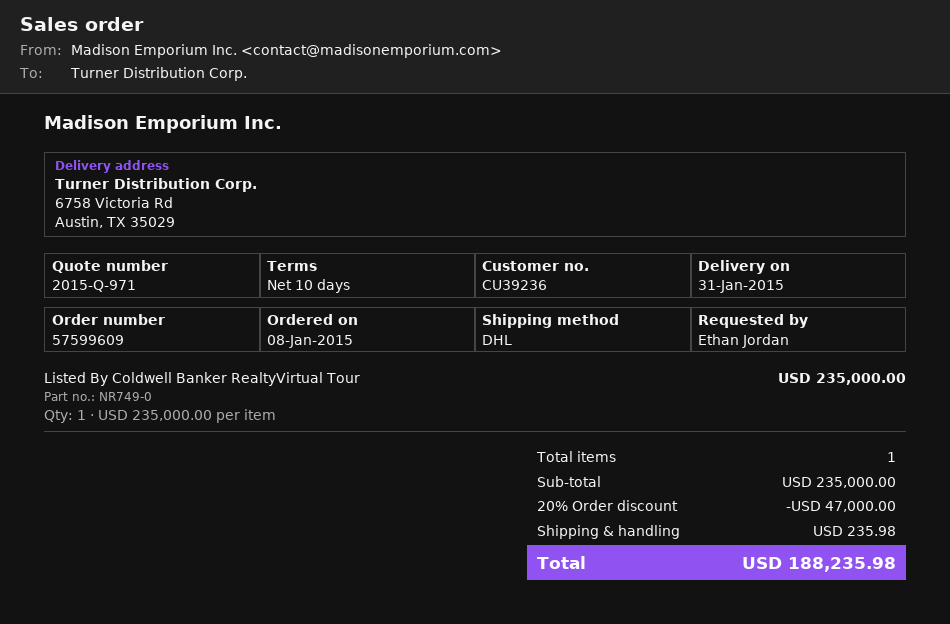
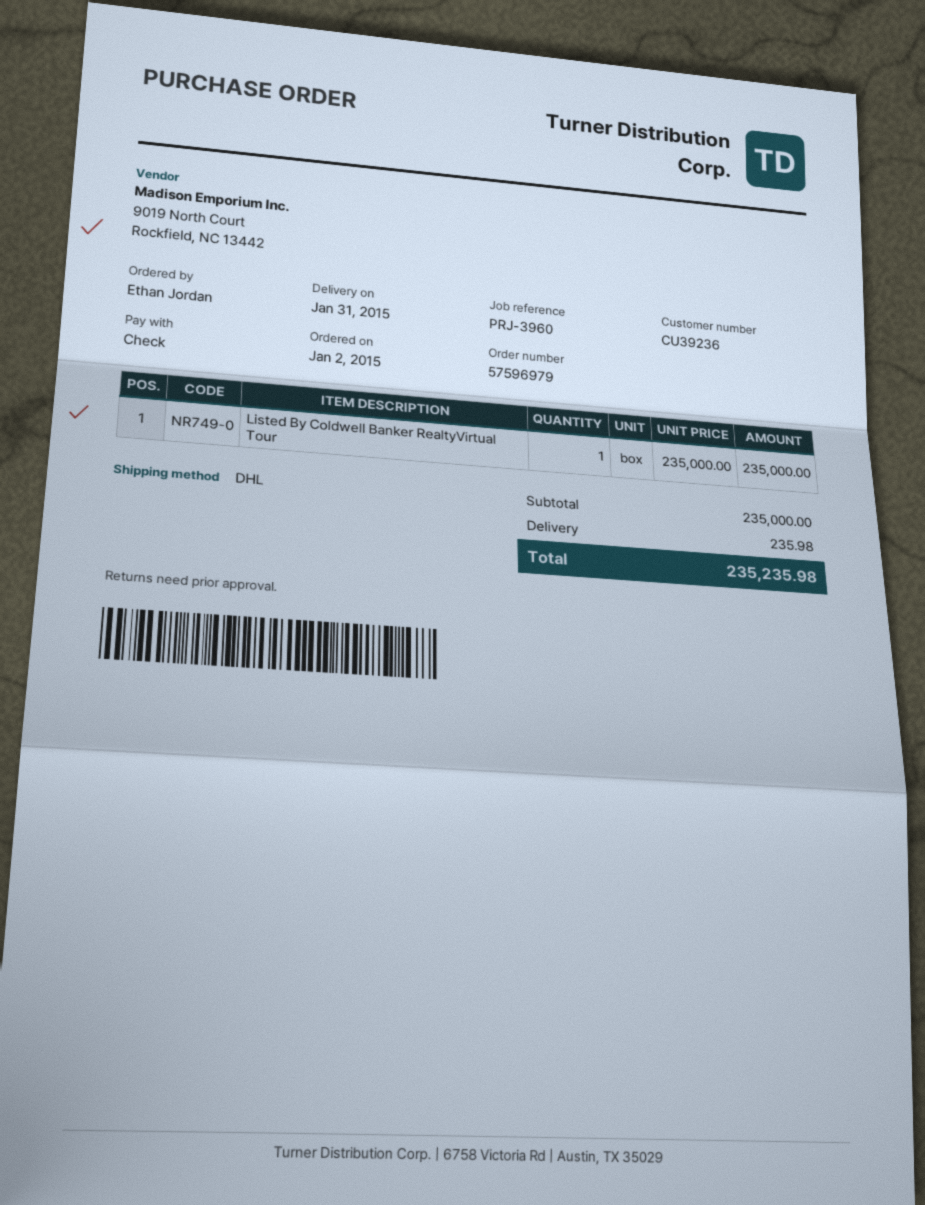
order number: 57599609 -> 57596979
order date: 2015-01-08 -> 2015-01-02
discount: 20% = 47000.00 -> none
total: 188235.98 -> 235235.98

